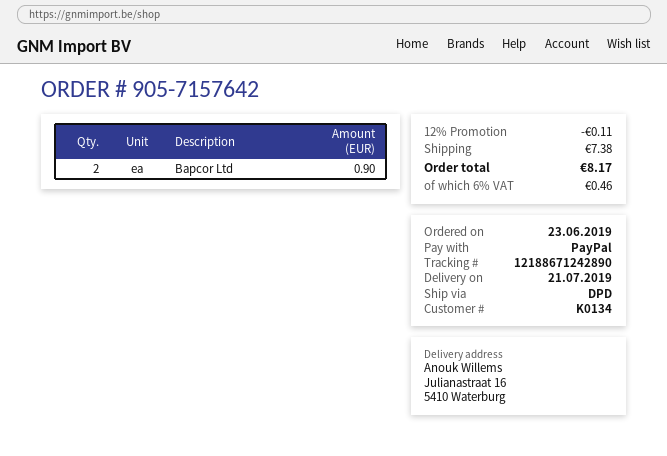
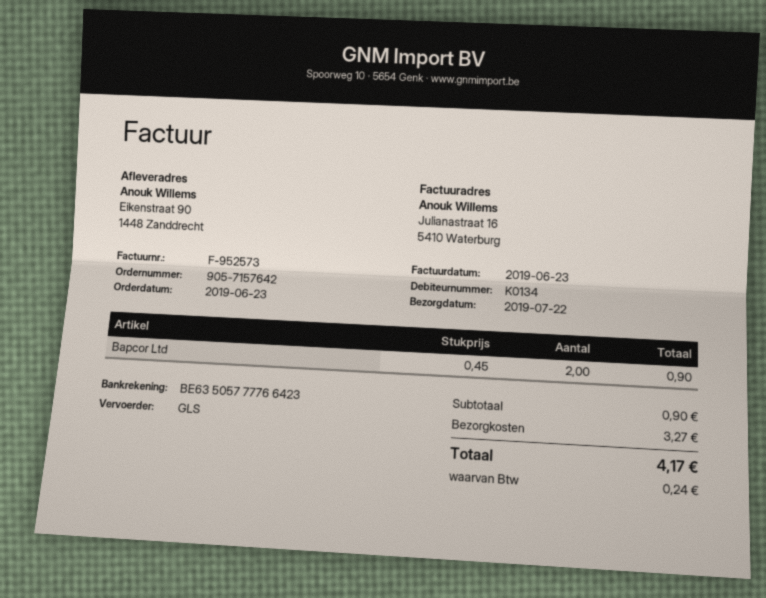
delivery date: 2019-07-21 -> 2019-07-22
shipping method: DPD -> GLS
ship to: Julianastraat 16, 5410 Waterburg -> Eikenstraat 90, 1448 Zanddrecht
discount: 12% = 0.11 -> none
shipping: 7.38 -> 3.27
tax: 0.46 -> 0.24
total: 8.17 -> 4.17

